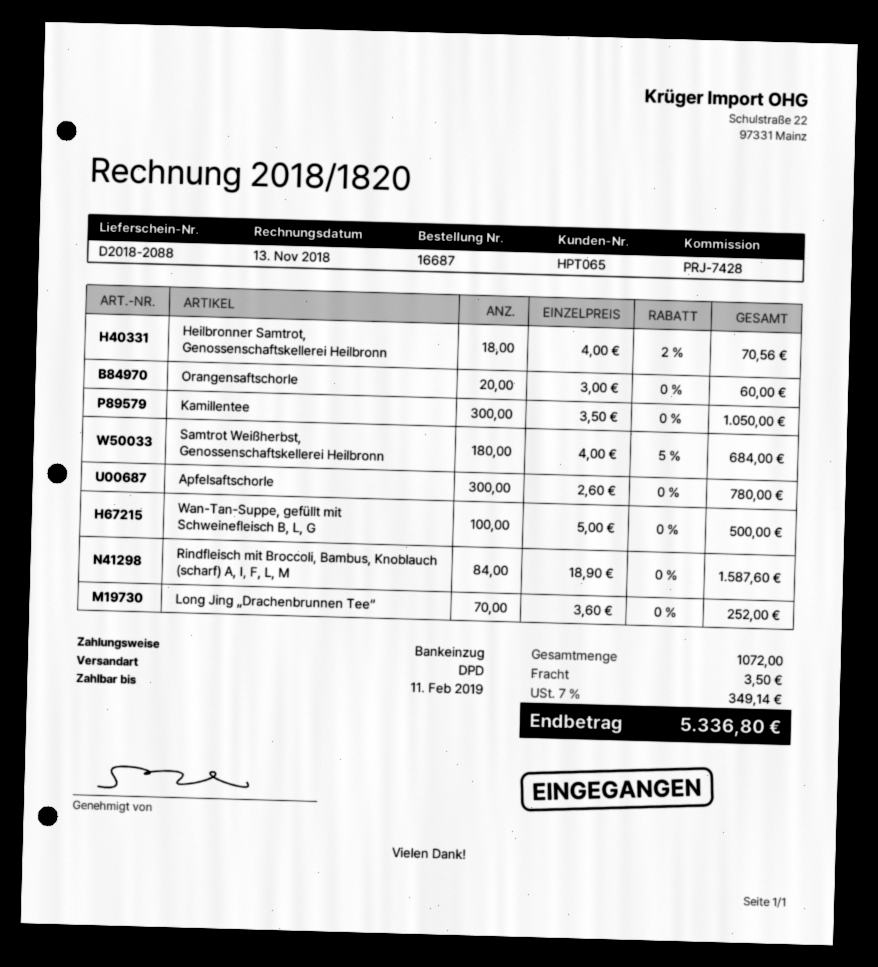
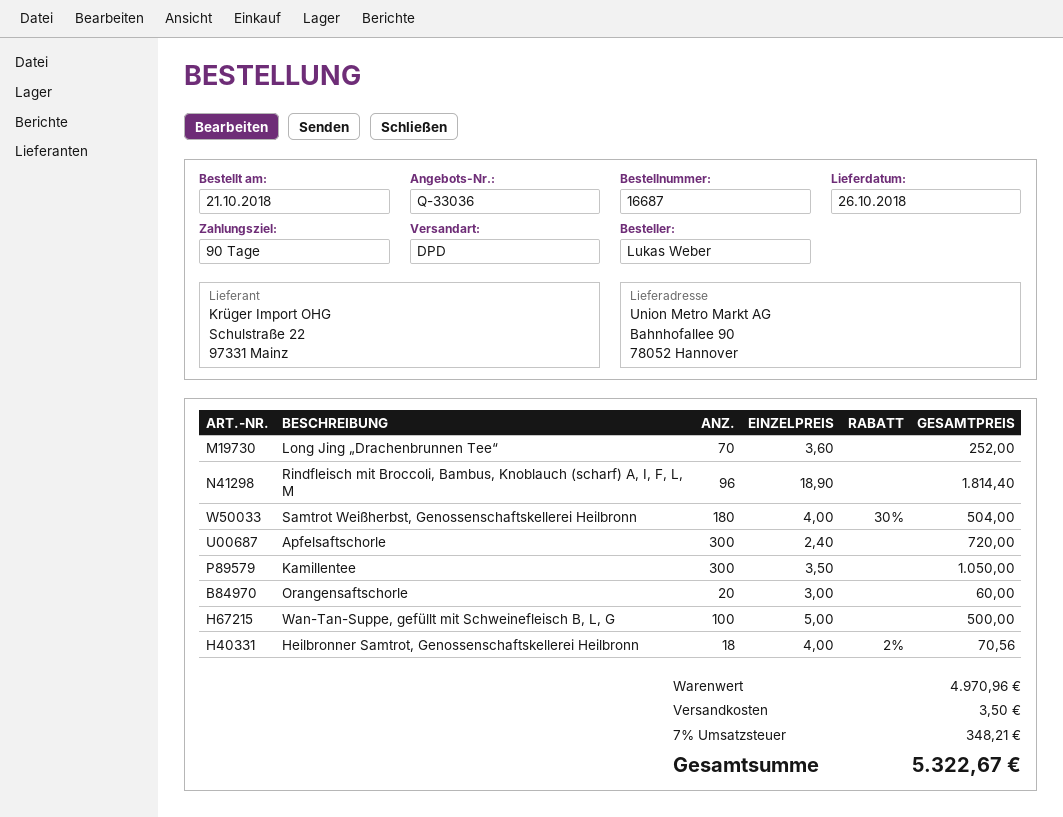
Samtrot Weißherbst, Genossenschaftskellerei Heilbronn: 180 x 4.00 - 5% = 684.00 -> 180 x 4.00 - 30% = 504.00
Apfelsaftschorle: 300 x 2.60 = 780.00 -> 300 x 2.40 = 720.00
Rindfleisch mit Broccoli, Bambus, Knoblauch (scharf) A, I, F, L, M: 84 x 18.90 = 1587.60 -> 96 x 18.90 = 1814.40
tax: 7% = 349.14 -> 7% = 348.21
total: 5336.80 -> 5322.67

